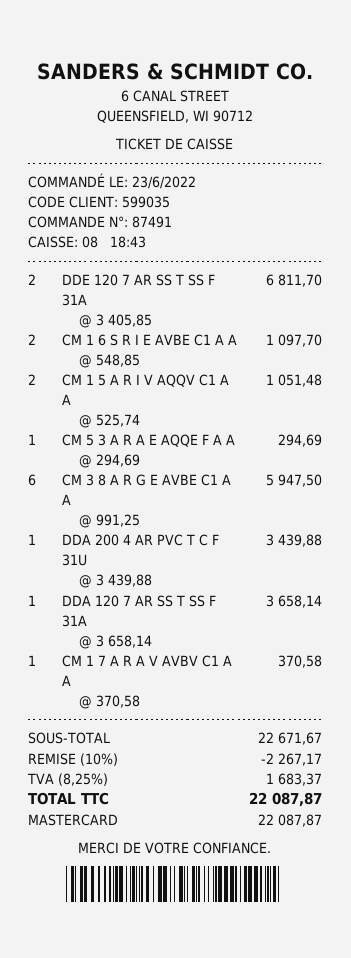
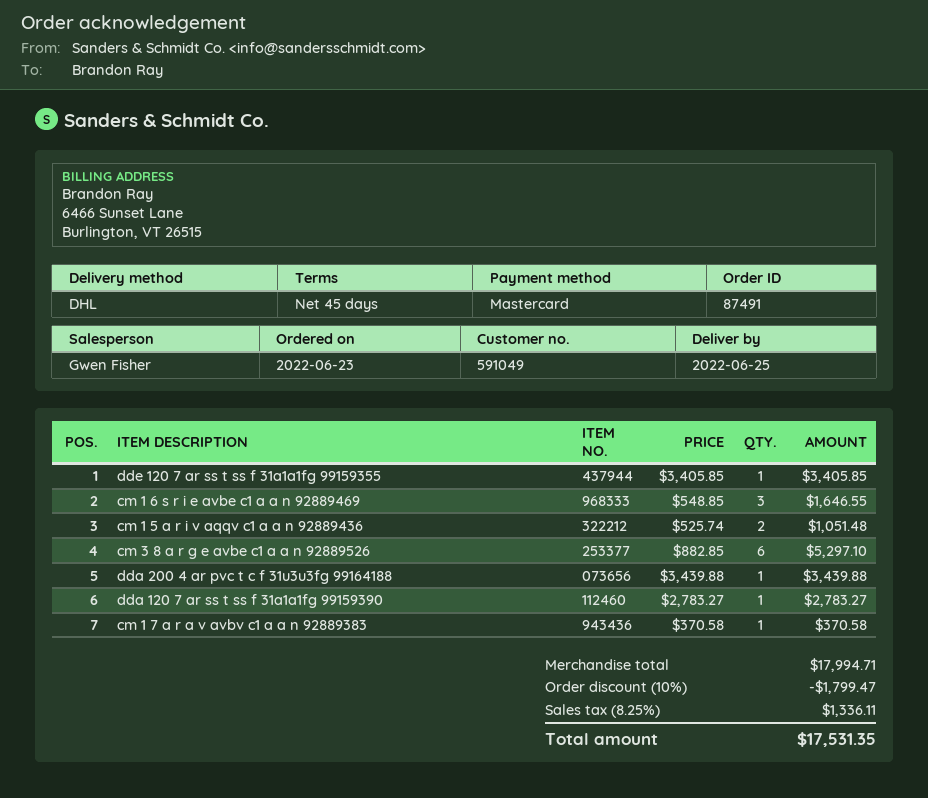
customer number: 599035 -> 591049
DDE 120 7 AR SS T SS F 31A: 2 x 3405.85 = 6811.70 -> 1 x 3405.85 = 3405.85
CM 1 6 S R I E AVBE C1 A A: 2 x 548.85 = 1097.70 -> 3 x 548.85 = 1646.55
CM 5 3 A R A E AQQE F A A: 1 x 294.69 = 294.69 -> none
CM 3 8 A R G E AVBE C1 A A: 6 x 991.25 = 5947.50 -> 6 x 882.85 = 5297.10
DDA 120 7 AR SS T SS F 31A: 1 x 3658.14 = 3658.14 -> 1 x 2783.27 = 2783.27
subtotal: 22671.67 -> 17994.71
discount: 10% = 2267.17 -> 10% = 1799.47
tax: 8.25% = 1683.37 -> 8.25% = 1336.11
total: 22087.87 -> 17531.35

